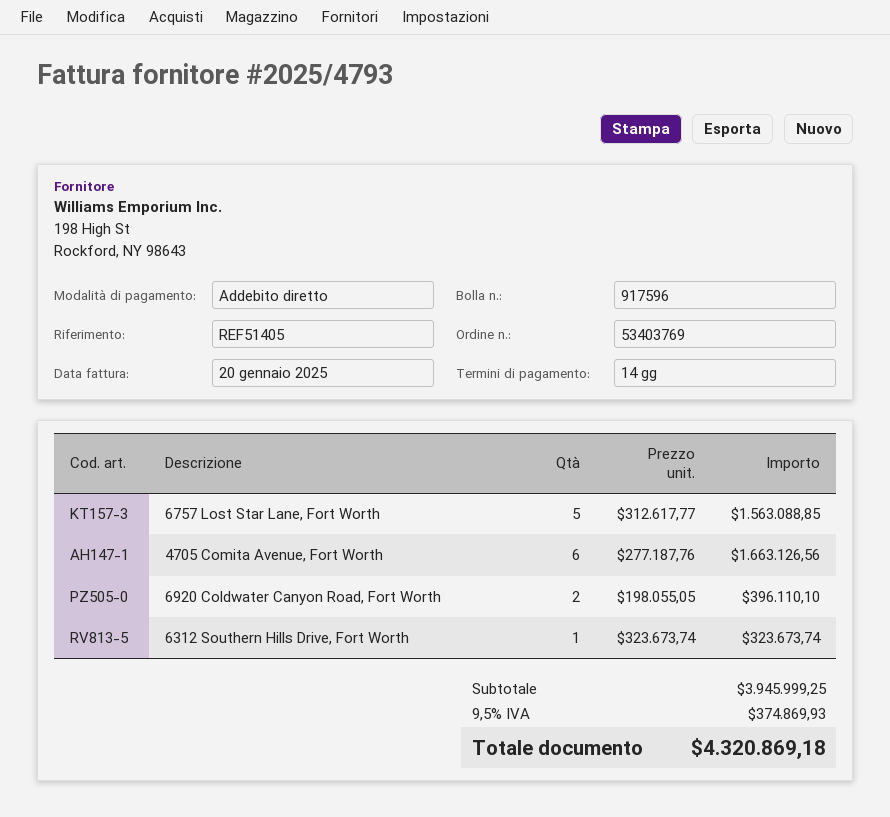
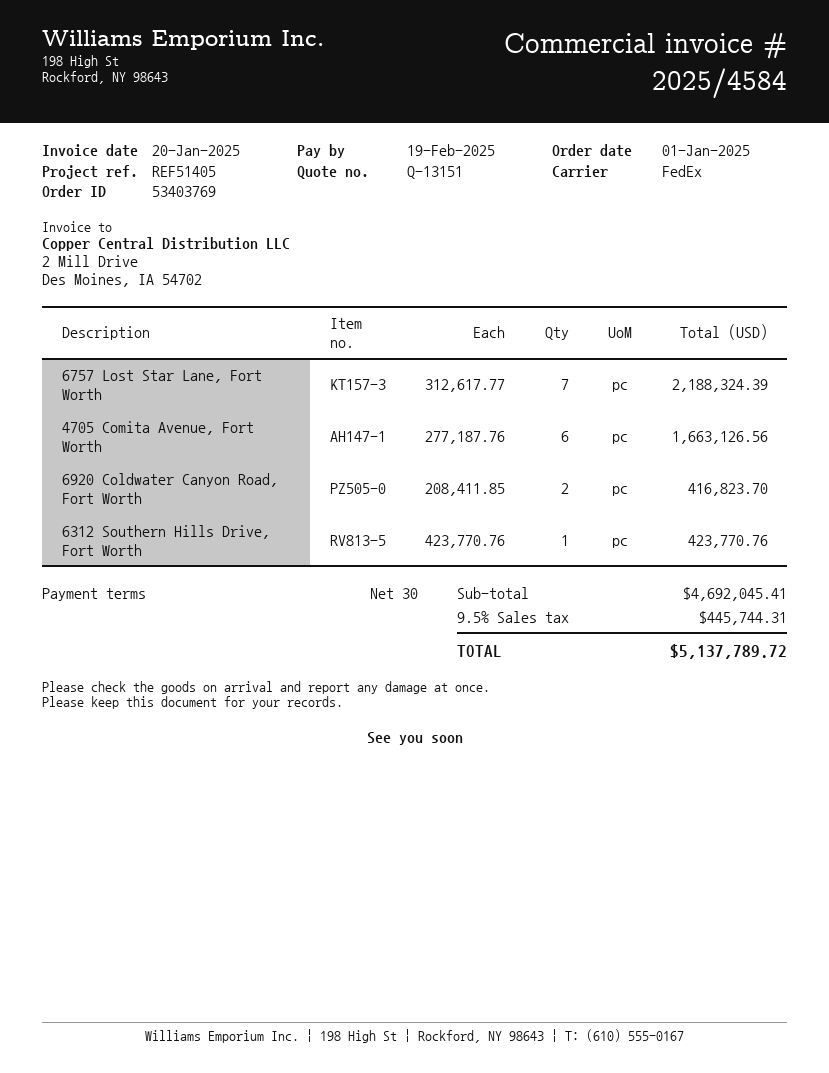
invoice number: 2025/4793 -> 2025/4584
payment terms: 14 days -> 30 days
6757 Lost Star Lane, Fort Worth: 5 x 312617.77 = 1563088.85 -> 7 x 312617.77 = 2188324.39
6920 Coldwater Canyon Road, Fort Worth: 2 x 198055.05 = 396110.10 -> 2 x 208411.85 = 416823.70
6312 Southern Hills Drive, Fort Worth: 1 x 323673.74 = 323673.74 -> 1 x 423770.76 = 423770.76
subtotal: 3945999.25 -> 4692045.41
tax: 9.5% = 374869.93 -> 9.5% = 445744.31
total: 4320869.18 -> 5137789.72

